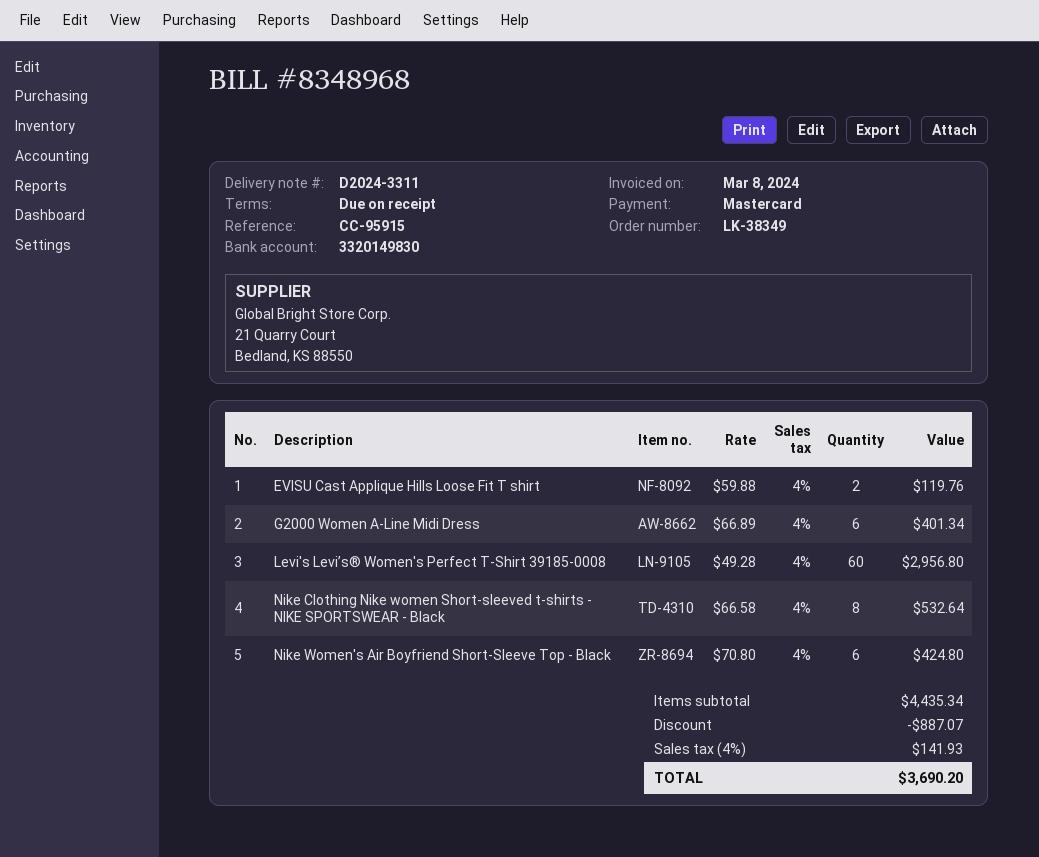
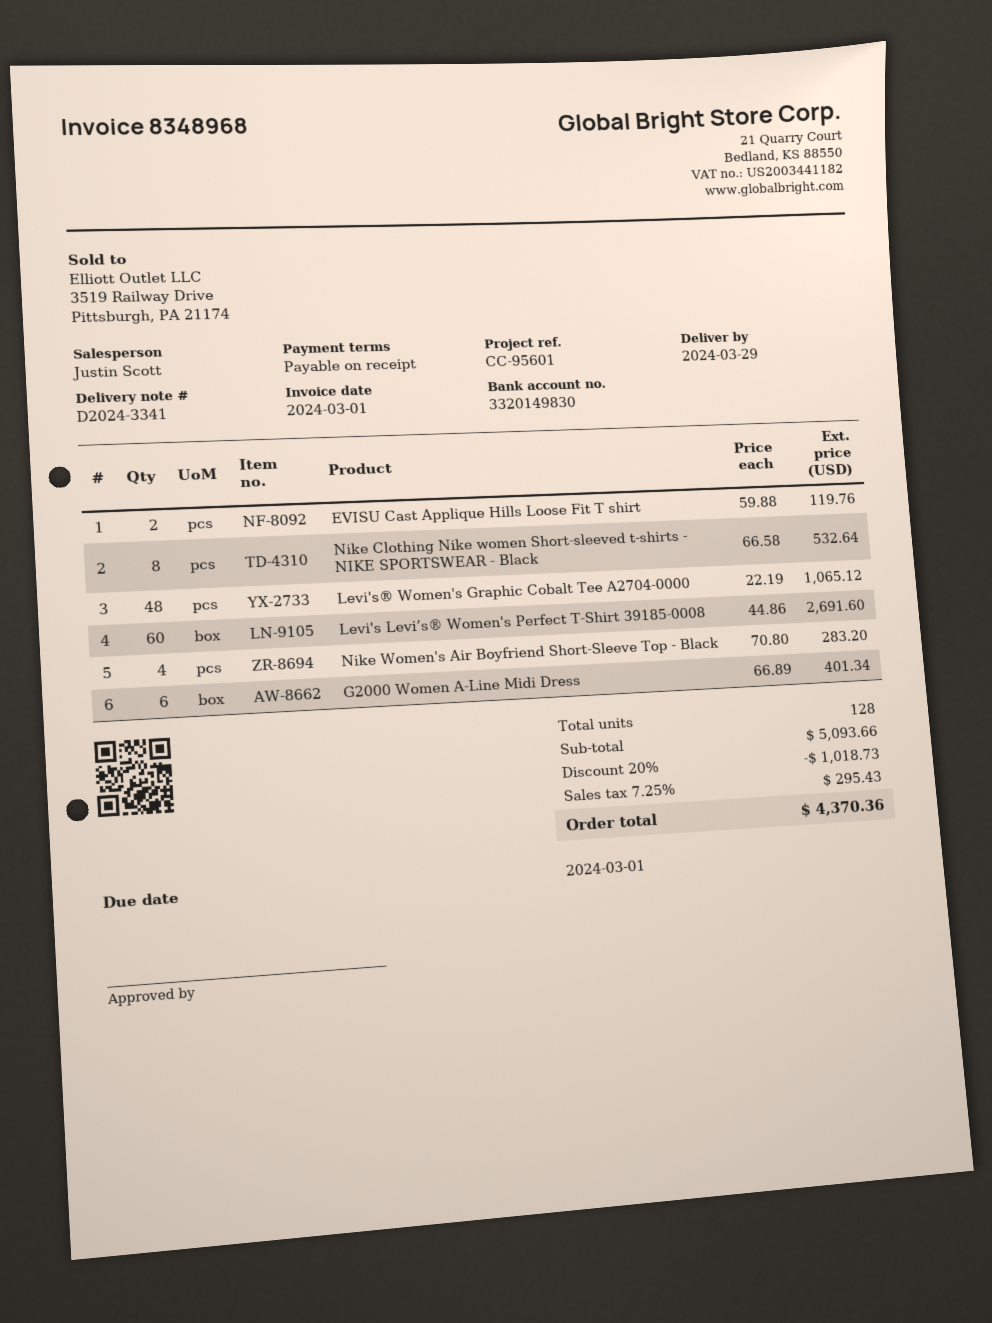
delivery note number: D2024-3311 -> D2024-3341
invoice date: 2024-03-08 -> 2024-03-01
reference: CC-95915 -> CC-95601
Levi's Levi’s® Women's Perfect T-Shirt 39185-0008: 60 x 49.28 = 2956.80 -> 60 x 44.86 = 2691.60
Nike Women's Air Boyfriend Short-Sleeve Top - Black: 6 x 70.80 = 424.80 -> 4 x 70.80 = 283.20
Levi's® Women's Graphic Cobalt Tee A2704-0000: none -> 48 x 22.19 = 1065.12
subtotal: 4435.34 -> 5093.66
discount: 887.07 -> 1018.73
tax: 4% = 141.93 -> 7.25% = 295.43
total: 3690.20 -> 4370.36

